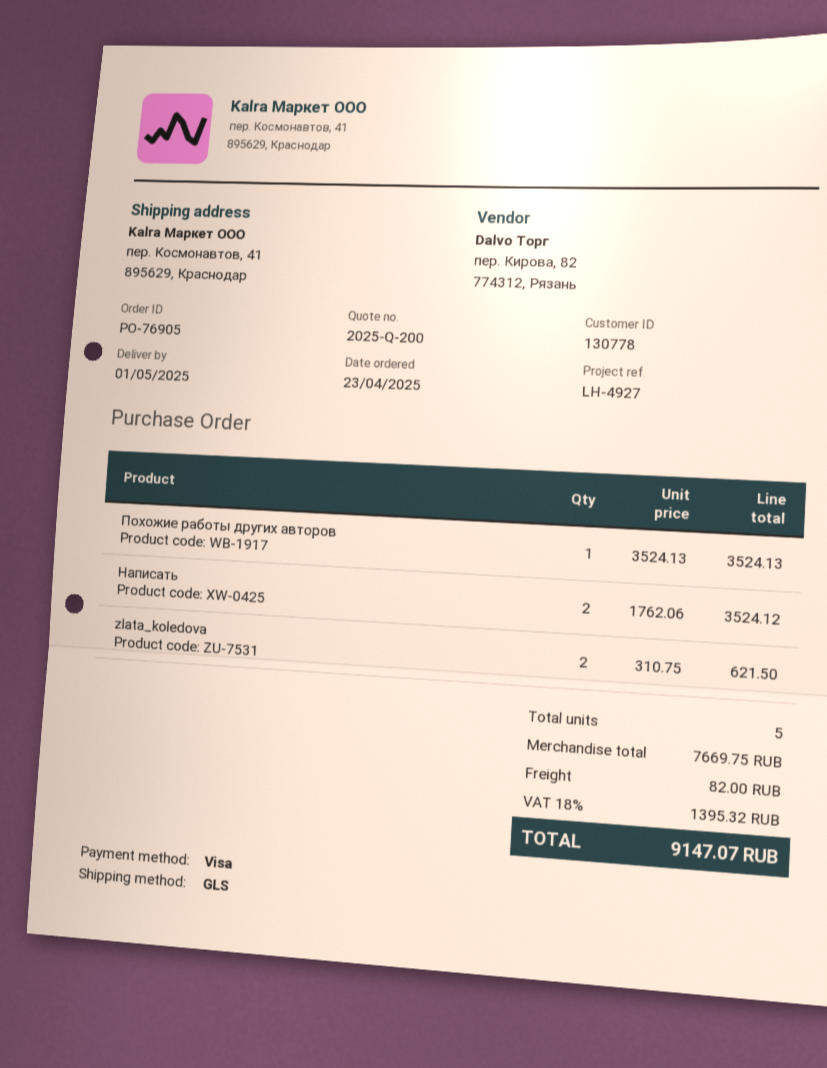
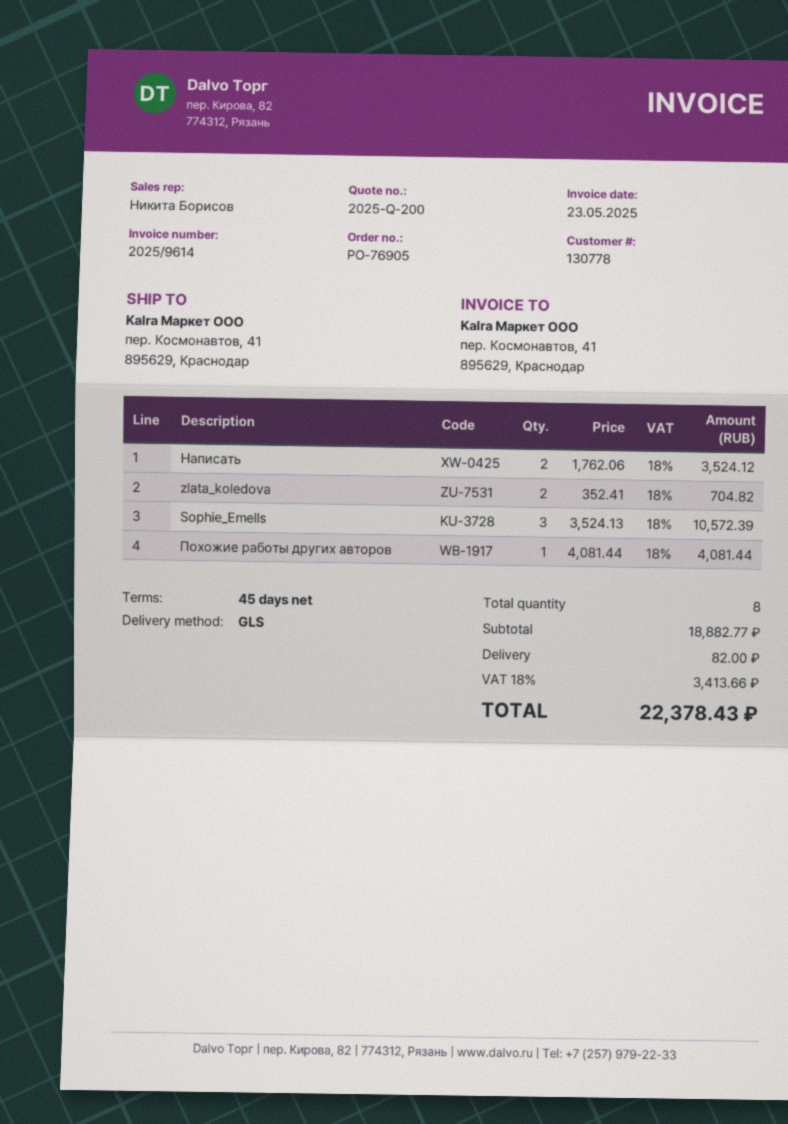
Похожие работы других авторов: 1 x 3524.13 = 3524.13 -> 1 x 4081.44 = 4081.44
zlata_koledova: 2 x 310.75 = 621.50 -> 2 x 352.41 = 704.82
Sophie_Emells: none -> 3 x 3524.13 = 10572.39
total quantity: 5 -> 8
subtotal: 7669.75 -> 18882.77
tax: 18% = 1395.32 -> 18% = 3413.66
total: 9147.07 -> 22378.43

